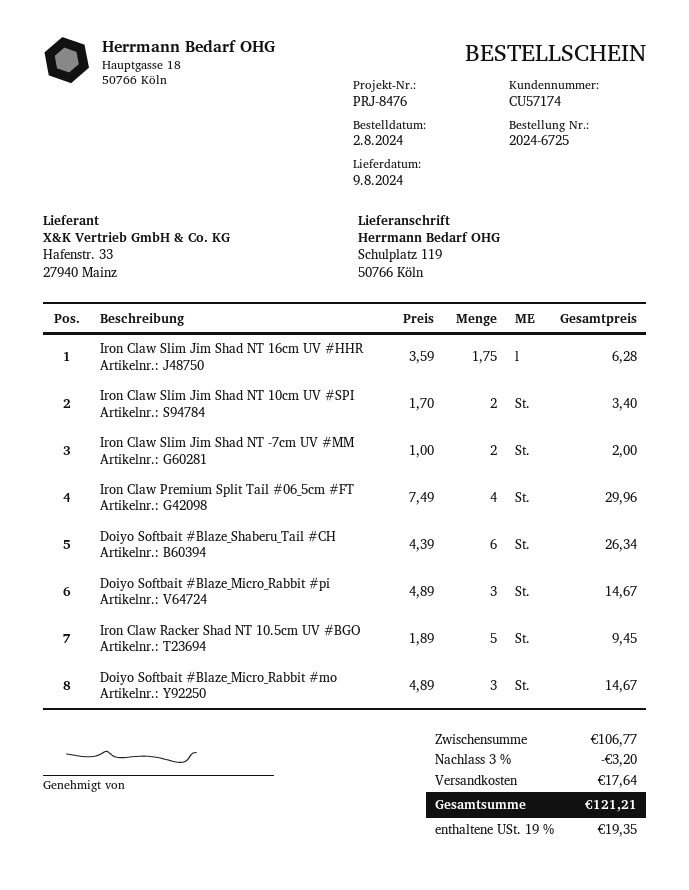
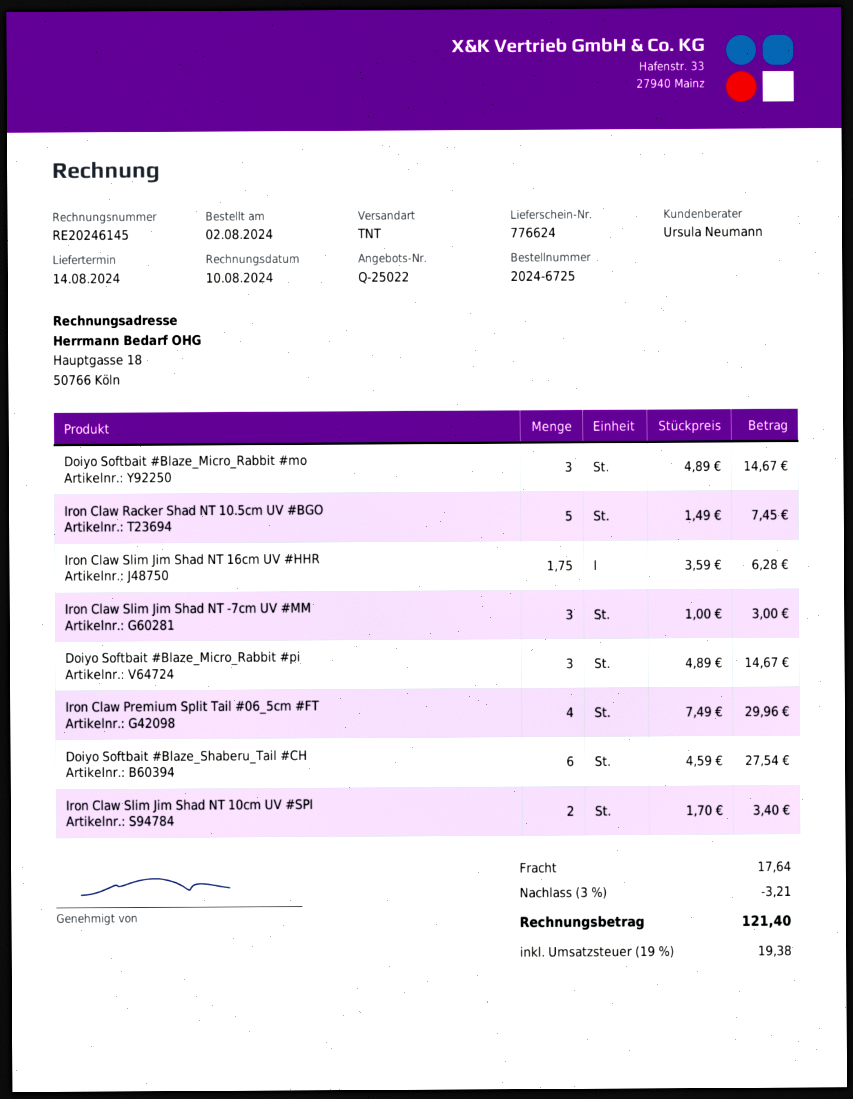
delivery date: 2024-08-09 -> 2024-08-14
Iron Claw Slim Jim Shad NT -7cm UV #MM: 2 x 1.00 = 2.00 -> 3 x 1.00 = 3.00
Doiyo Softbait #Blaze_Shaberu_Tail #CH: 6 x 4.39 = 26.34 -> 6 x 4.59 = 27.54
Iron Claw Racker Shad NT 10.5cm UV #BGO: 5 x 1.89 = 9.45 -> 5 x 1.49 = 7.45
discount: 3% = 3.20 -> 3% = 3.21
tax: 19% = 19.35 -> 19% = 19.38
total: 121.21 -> 121.40

